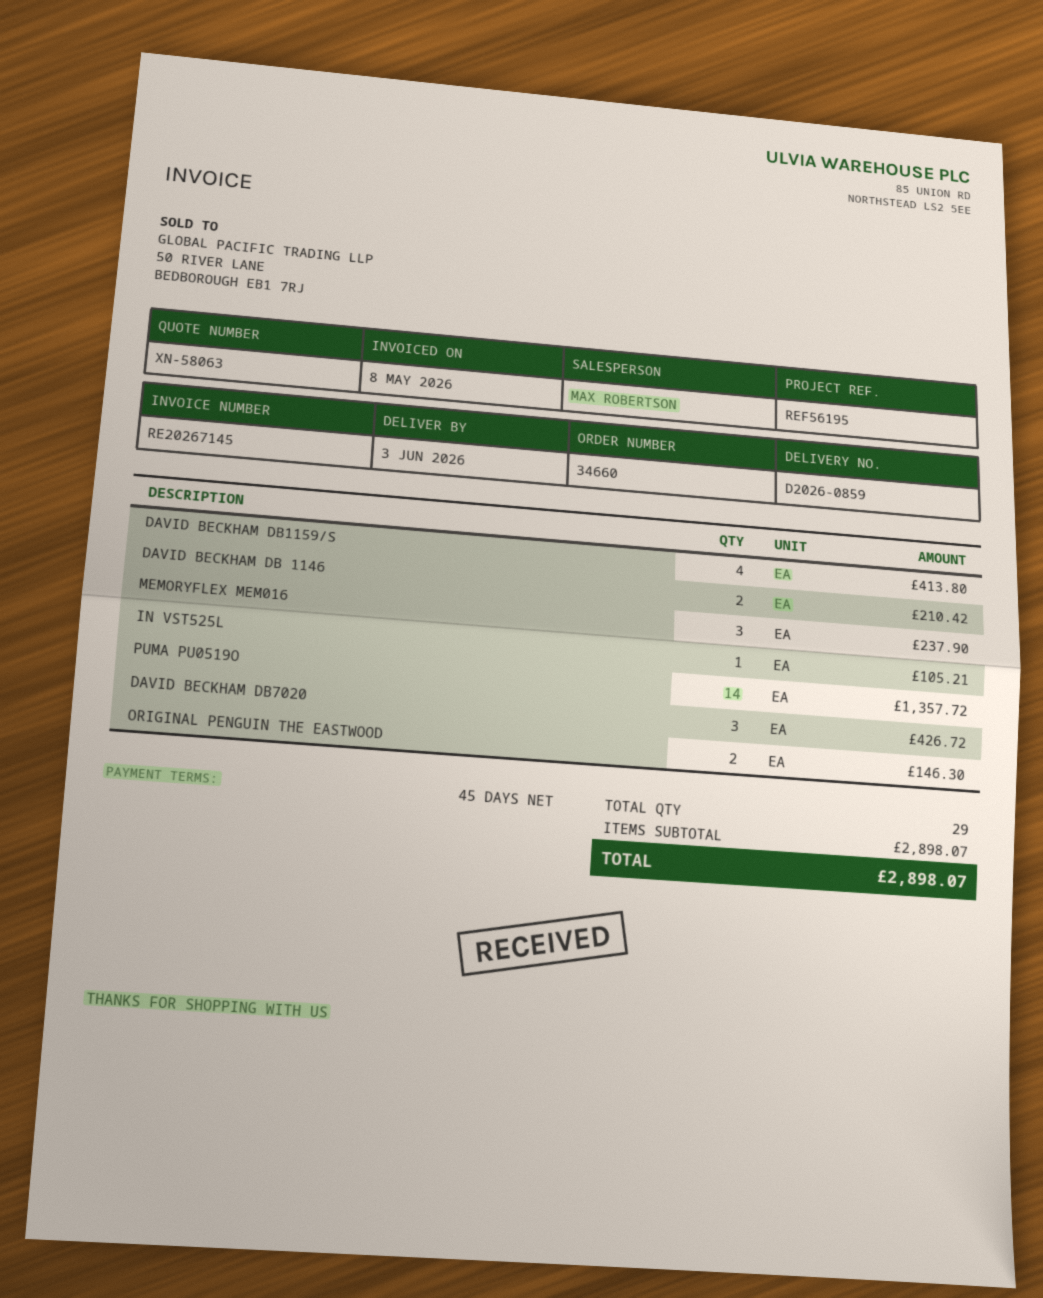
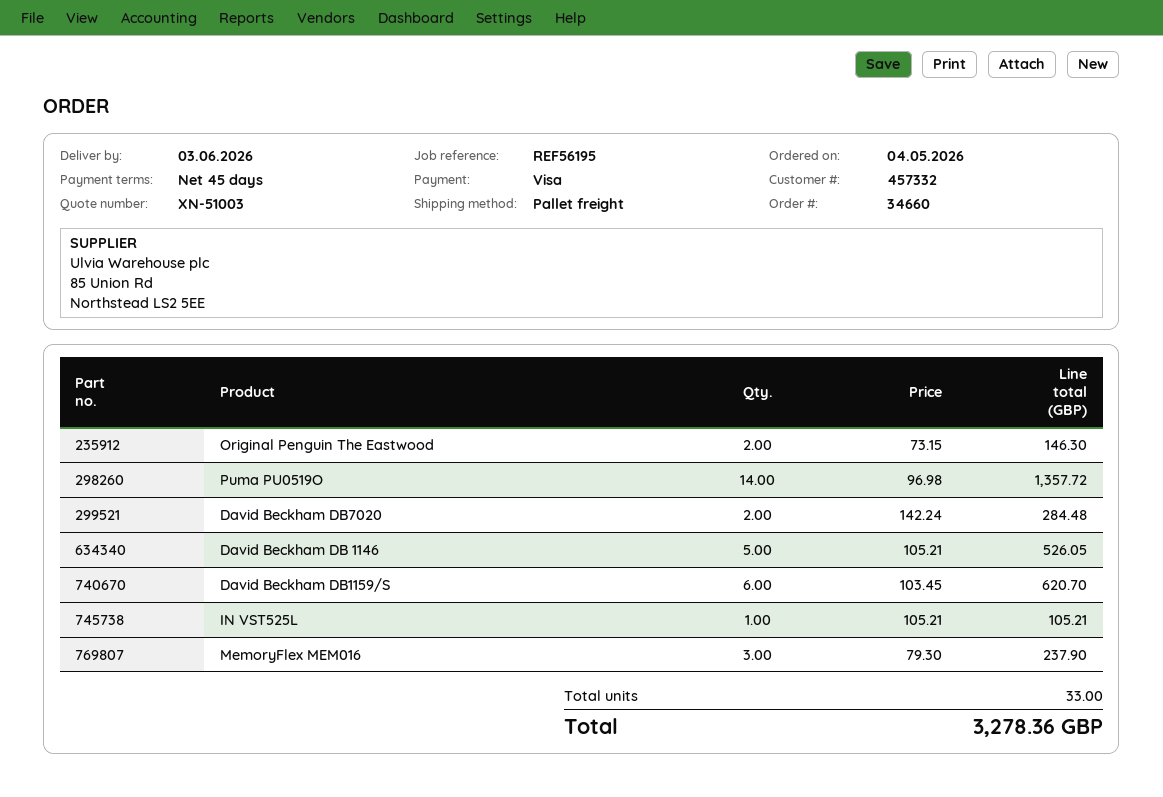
quote number: XN-58063 -> XN-51003
DAVID BECKHAM DB1159/S: 4 for 413.80 -> 6 for 620.70
DAVID BECKHAM DB 1146: 2 for 210.42 -> 5 for 526.05
DAVID BECKHAM DB7020: 3 for 426.72 -> 2 for 284.48
total quantity: 29 -> 33
total: 2898.07 -> 3278.36

